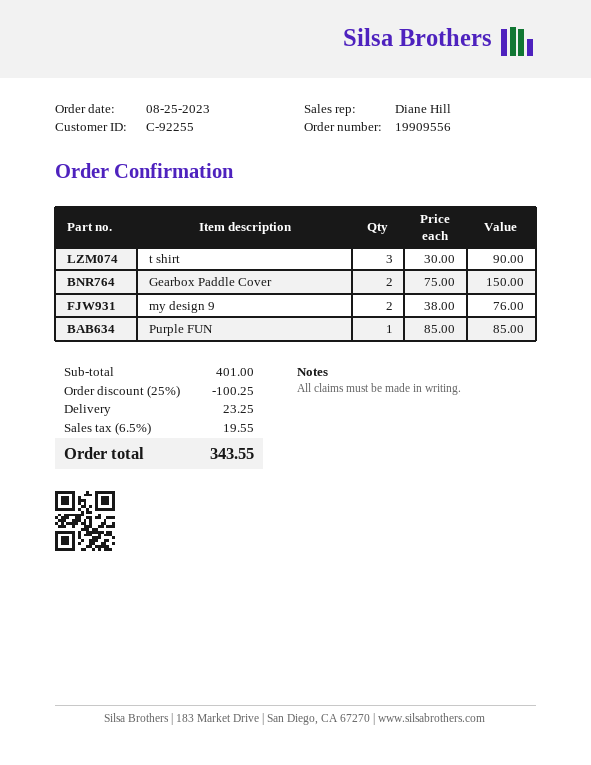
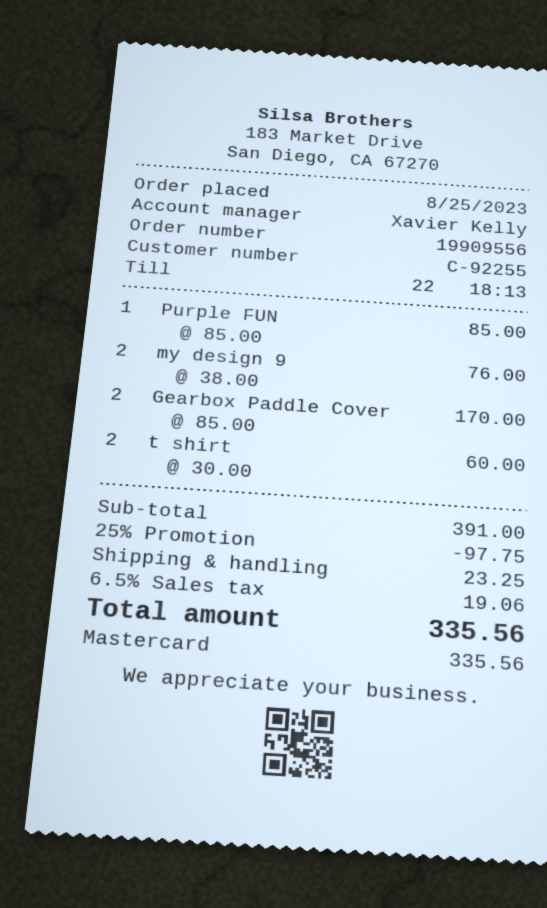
sales rep: Diane Hill -> Xavier Kelly
t shirt: 3 x 30.00 = 90.00 -> 2 x 30.00 = 60.00
Gearbox Paddle Cover: 2 x 75.00 = 150.00 -> 2 x 85.00 = 170.00
subtotal: 401.00 -> 391.00
discount: 25% = 100.25 -> 25% = 97.75
tax: 6.5% = 19.55 -> 6.5% = 19.06
total: 343.55 -> 335.56

